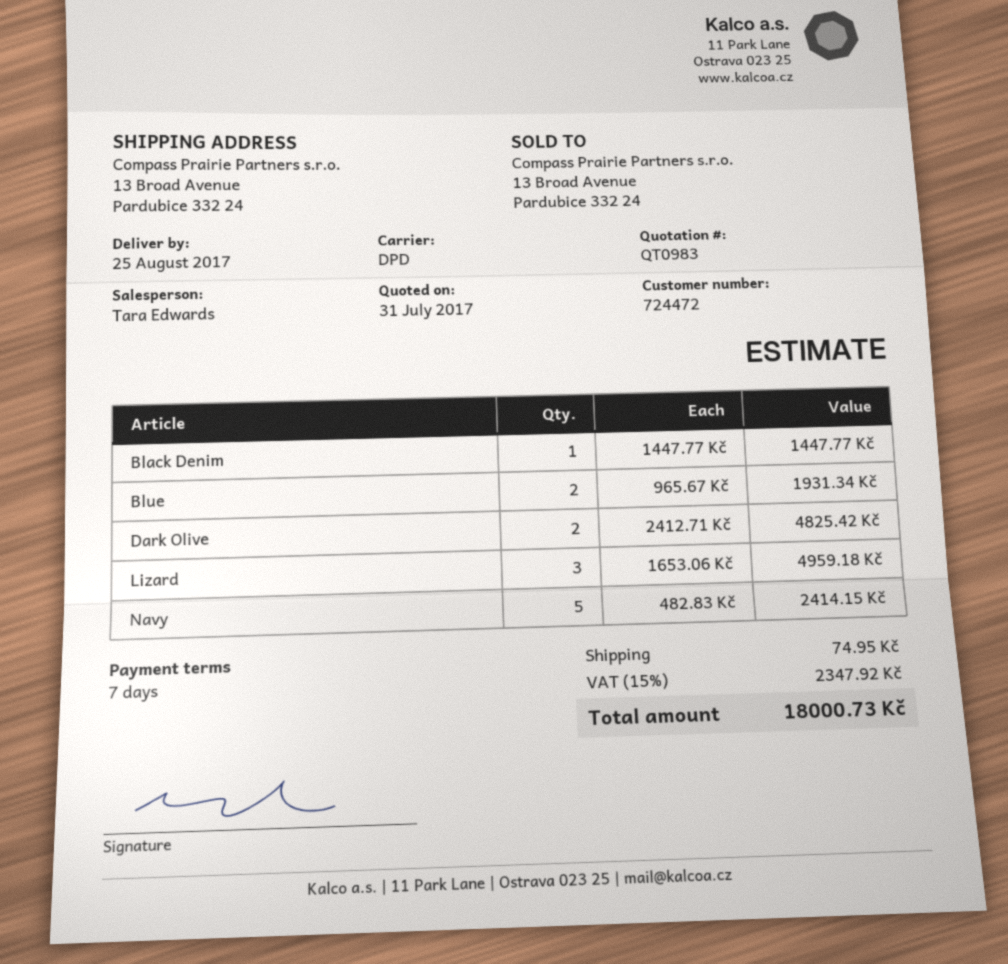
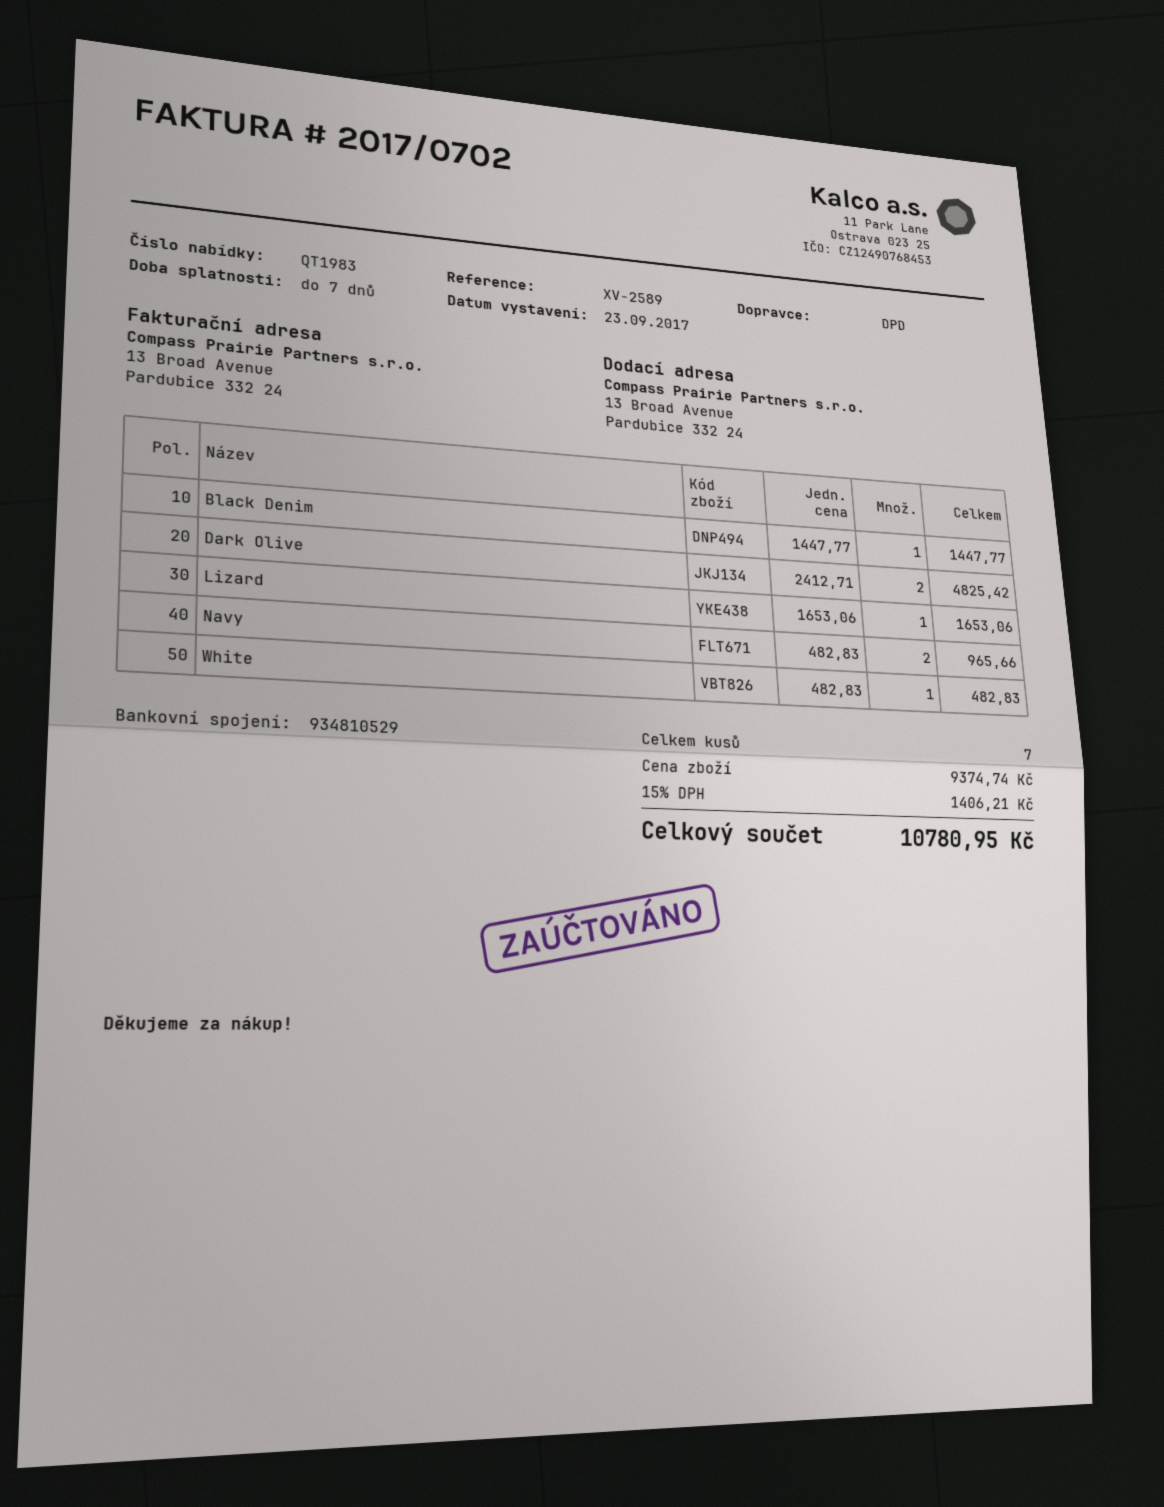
quote number: QT0983 -> QT1983
Blue: 2 x 965.67 = 1931.34 -> none
Lizard: 3 x 1653.06 = 4959.18 -> 1 x 1653.06 = 1653.06
Navy: 5 x 482.83 = 2414.15 -> 2 x 482.83 = 965.66
White: none -> 1 x 482.83 = 482.83
shipping: 74.95 -> none
tax: 15% = 2347.92 -> 15% = 1406.21
total: 18000.73 -> 10780.95

